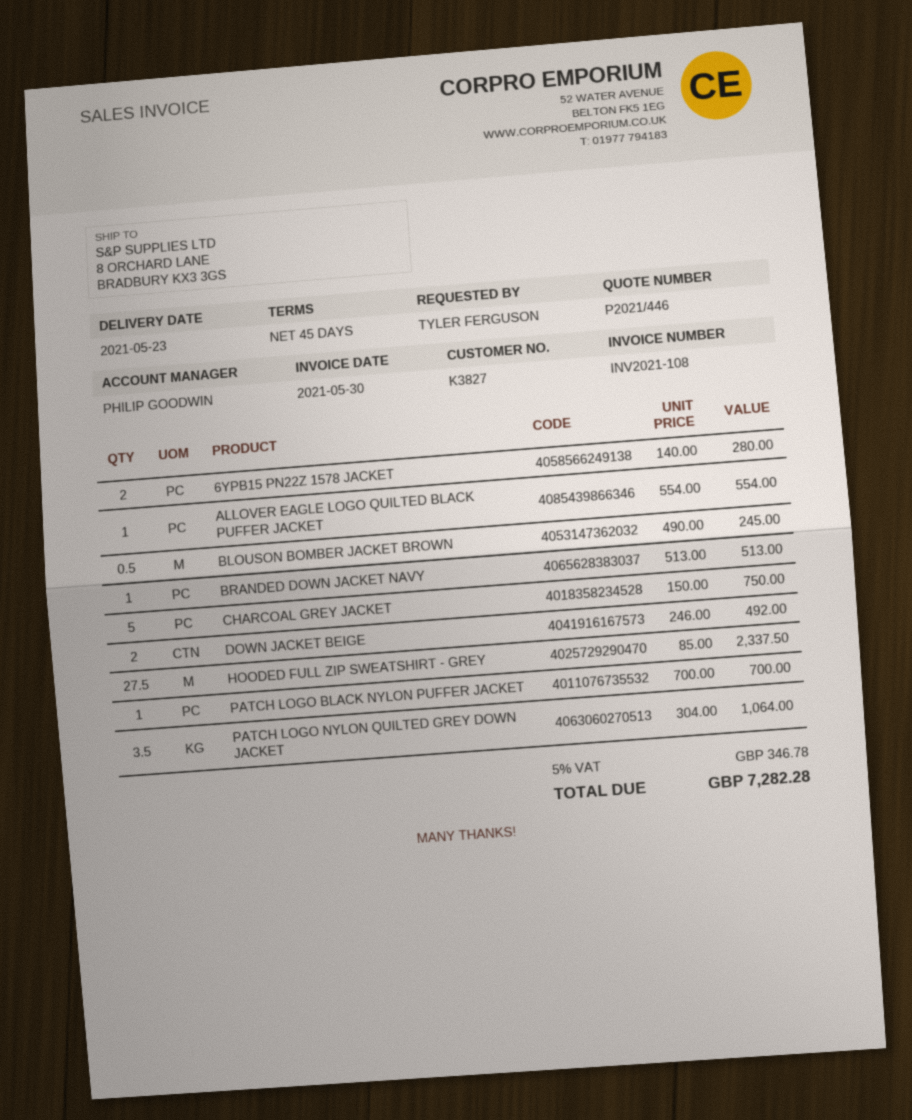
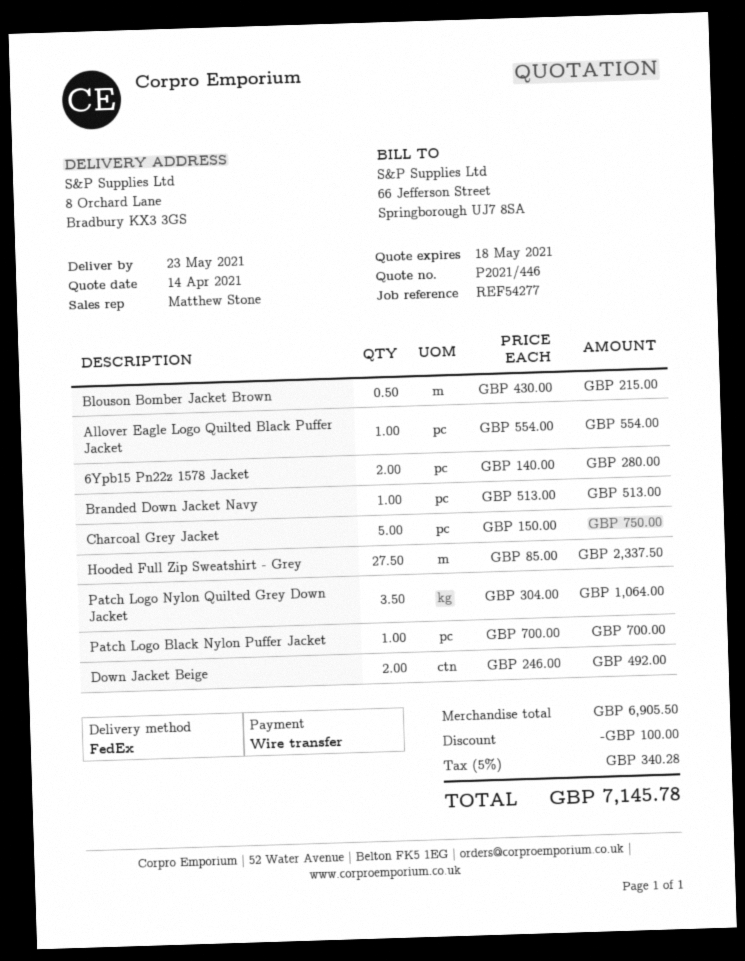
sales rep: PHILIP GOODWIN -> Matthew Stone
BLOUSON BOMBER JACKET BROWN: 0.5 x 490.00 = 245.00 -> 0.5 x 430.00 = 215.00
discount: none -> 100.00
tax: 5% = 346.78 -> 5% = 340.28
total: 7282.28 -> 7145.78

